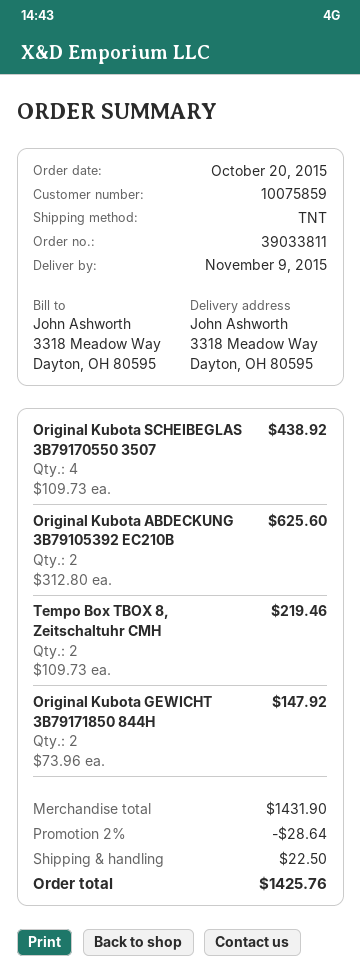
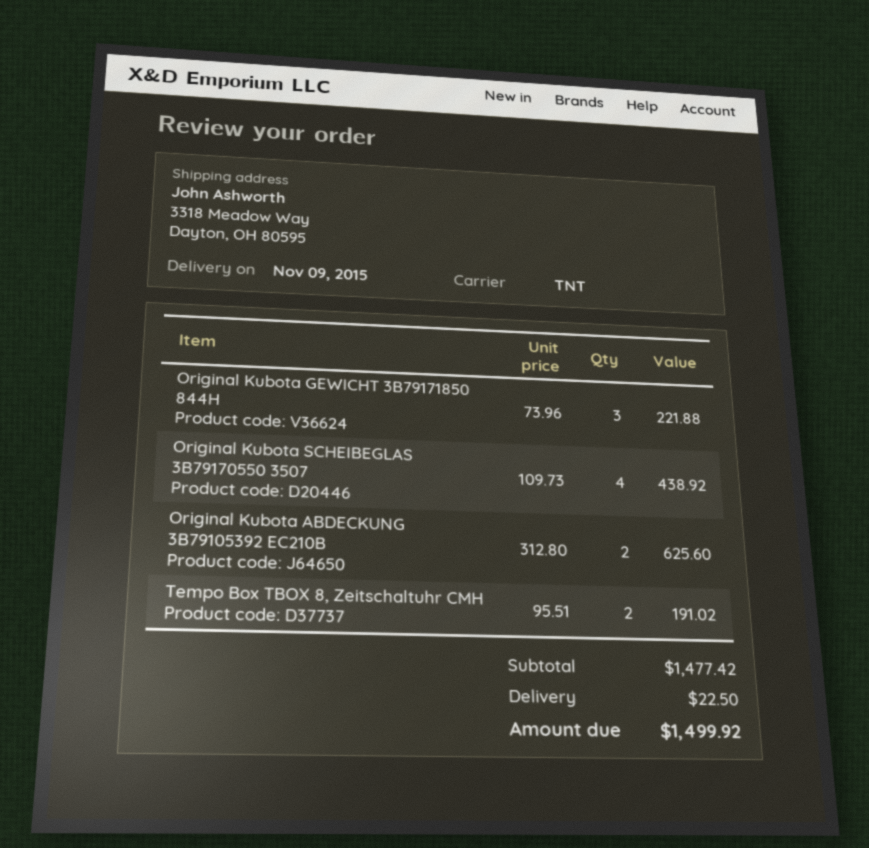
Tempo Box TBOX 8, Zeitschaltuhr CMH: 2 x 109.73 = 219.46 -> 2 x 95.51 = 191.02
Original Kubota GEWICHT 3B79171850 844H: 2 x 73.96 = 147.92 -> 3 x 73.96 = 221.88
subtotal: 1431.90 -> 1477.42
discount: 2% = 28.64 -> none
total: 1425.76 -> 1499.92

